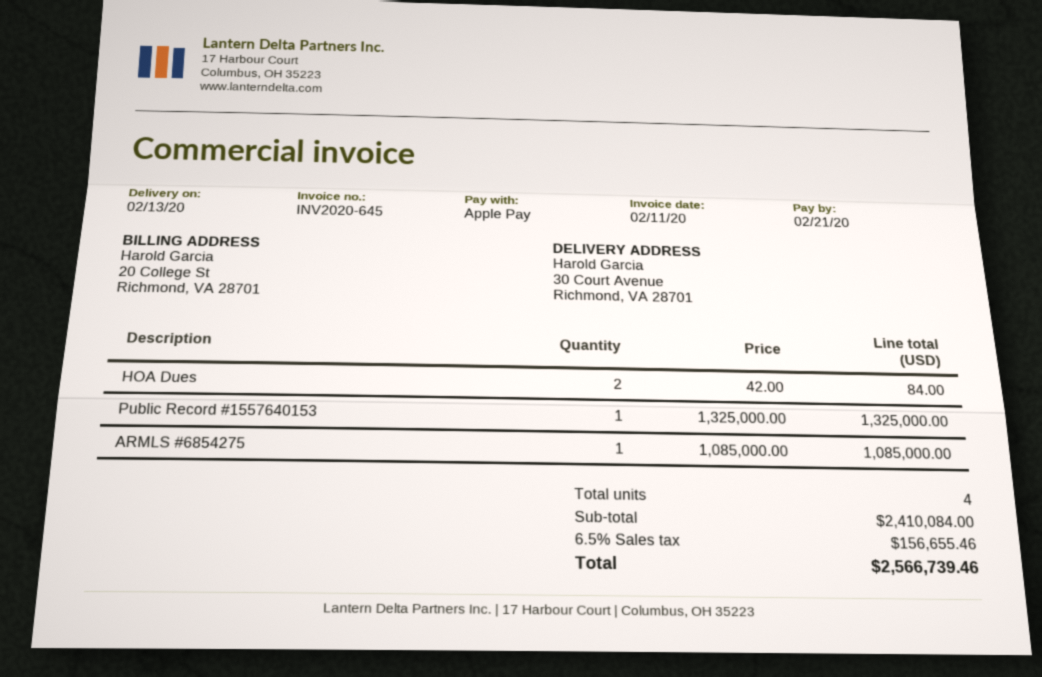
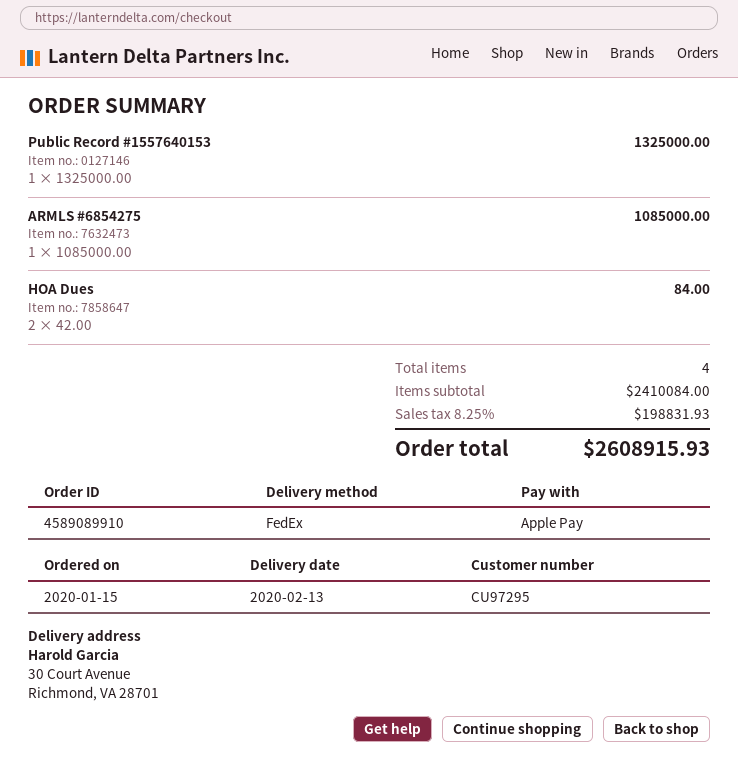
tax: 6.5% = 156655.46 -> 8.25% = 198831.93
total: 2566739.46 -> 2608915.93

